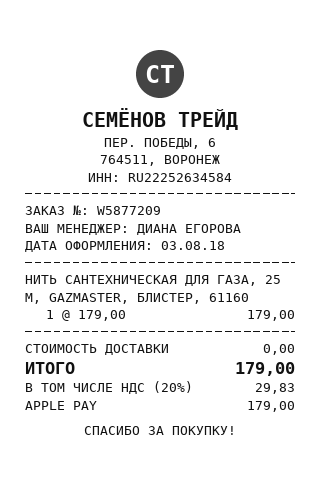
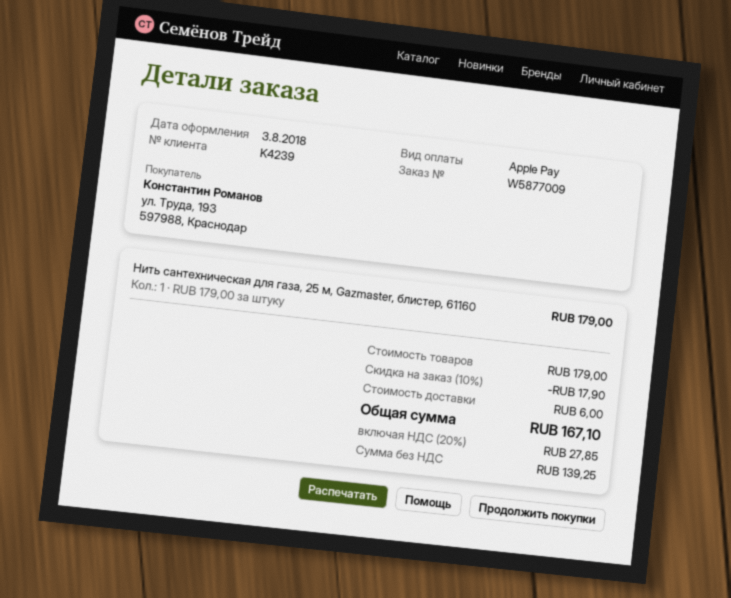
order number: W5877209 -> W5877009
discount: none -> 10% = 17.90
shipping: 0.00 -> 6.00
tax: 20% = 29.83 -> 20% = 27.85
total: 179.00 -> 167.10

